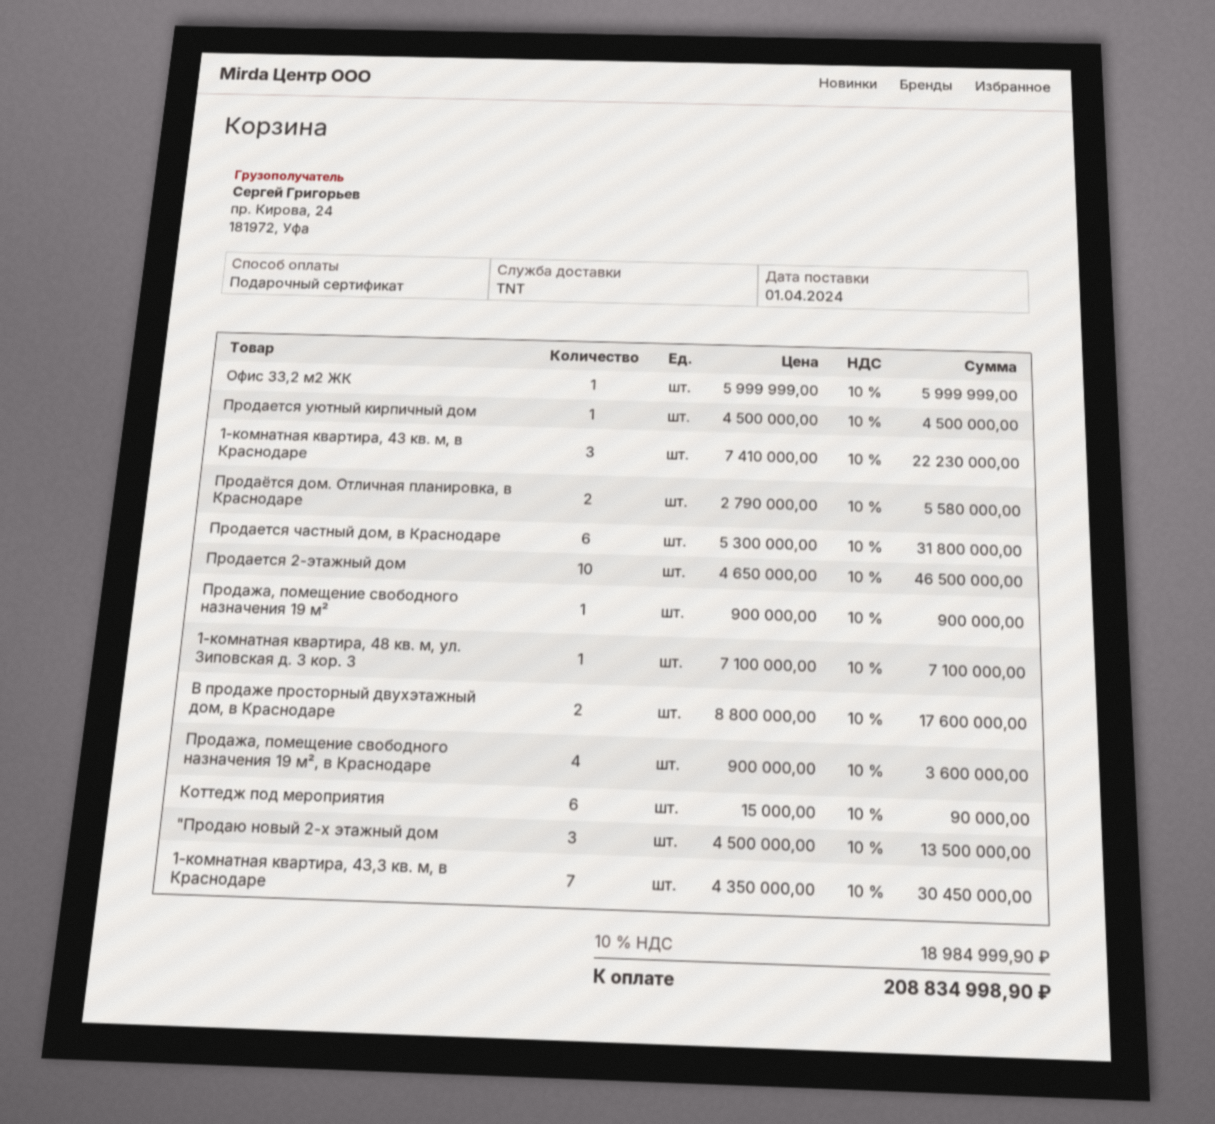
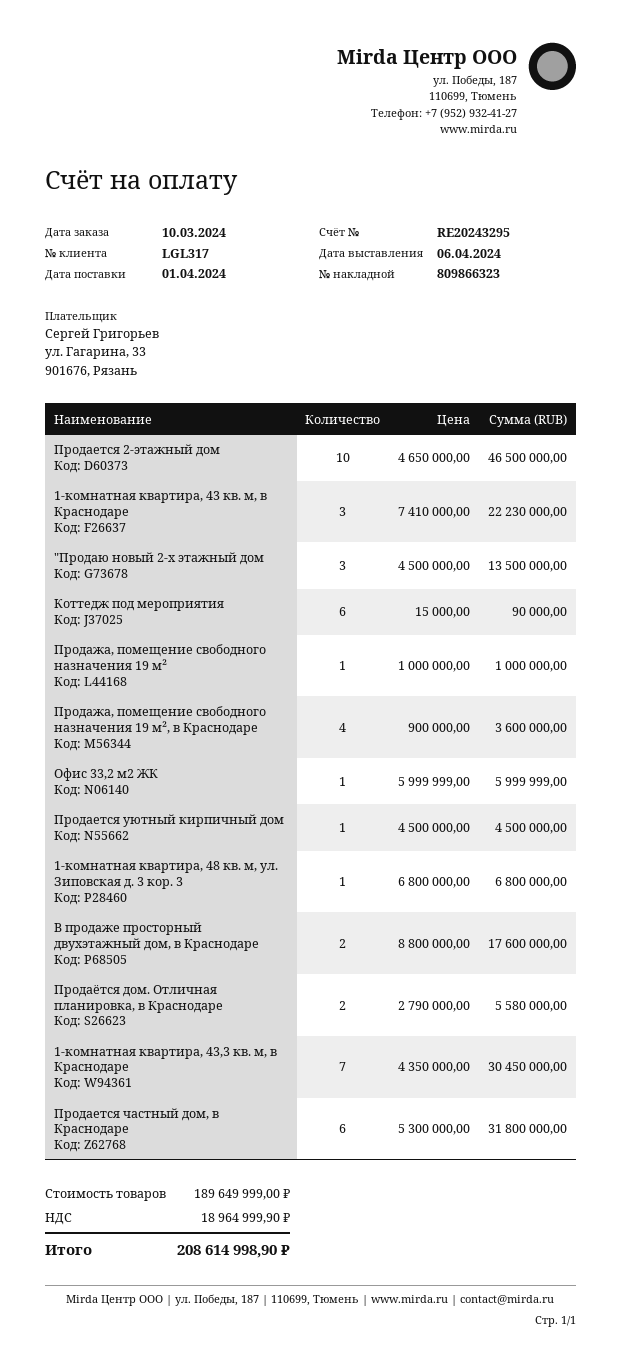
Продажа, помещение свободного назначения 19 м²: 1 x 900000.00 = 900000.00 -> 1 x 1000000.00 = 1000000.00
1-комнатная квартира, 48 кв. м, ул. Зиповская д. 3 кор. 3: 1 x 7100000.00 = 7100000.00 -> 1 x 6800000.00 = 6800000.00
tax: 18984999.90 -> 18964999.90
total: 208834998.90 -> 208614998.90

